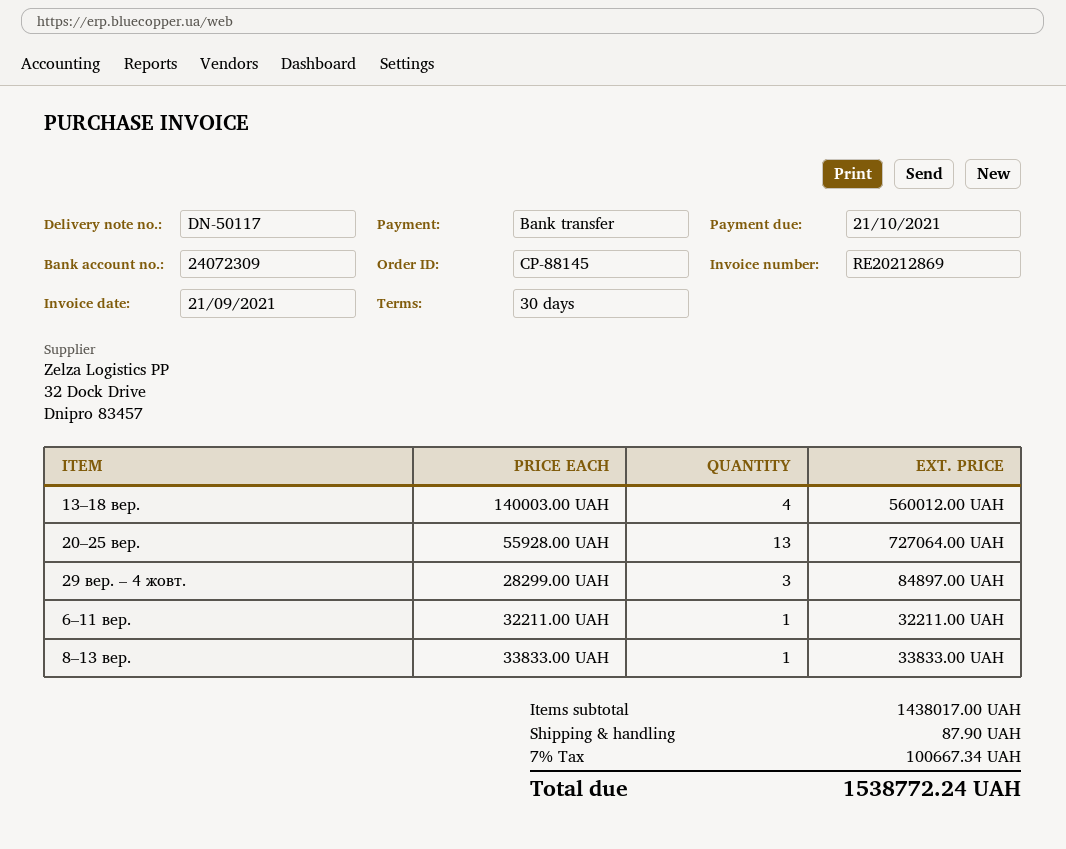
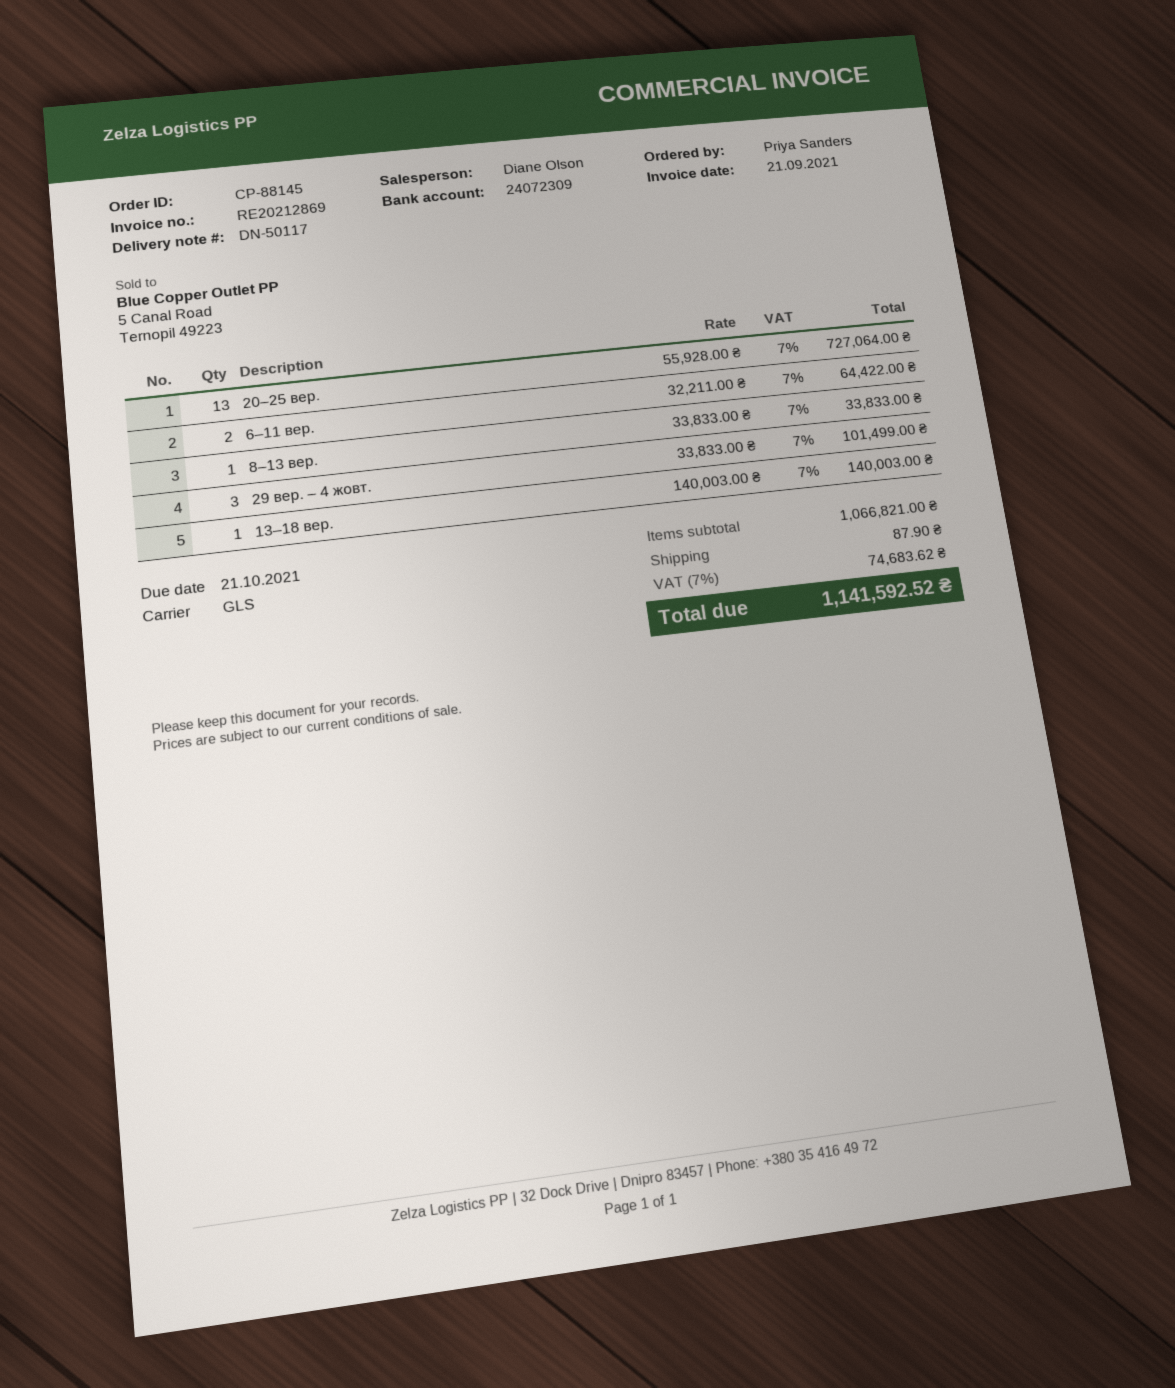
13–18 вер.: 4 x 140003.00 = 560012.00 -> 1 x 140003.00 = 140003.00
29 вер. – 4 жовт.: 3 x 28299.00 = 84897.00 -> 3 x 33833.00 = 101499.00
6–11 вер.: 1 x 32211.00 = 32211.00 -> 2 x 32211.00 = 64422.00
subtotal: 1438017.00 -> 1066821.00
tax: 7% = 100667.34 -> 7% = 74683.62
total: 1538772.24 -> 1141592.52

